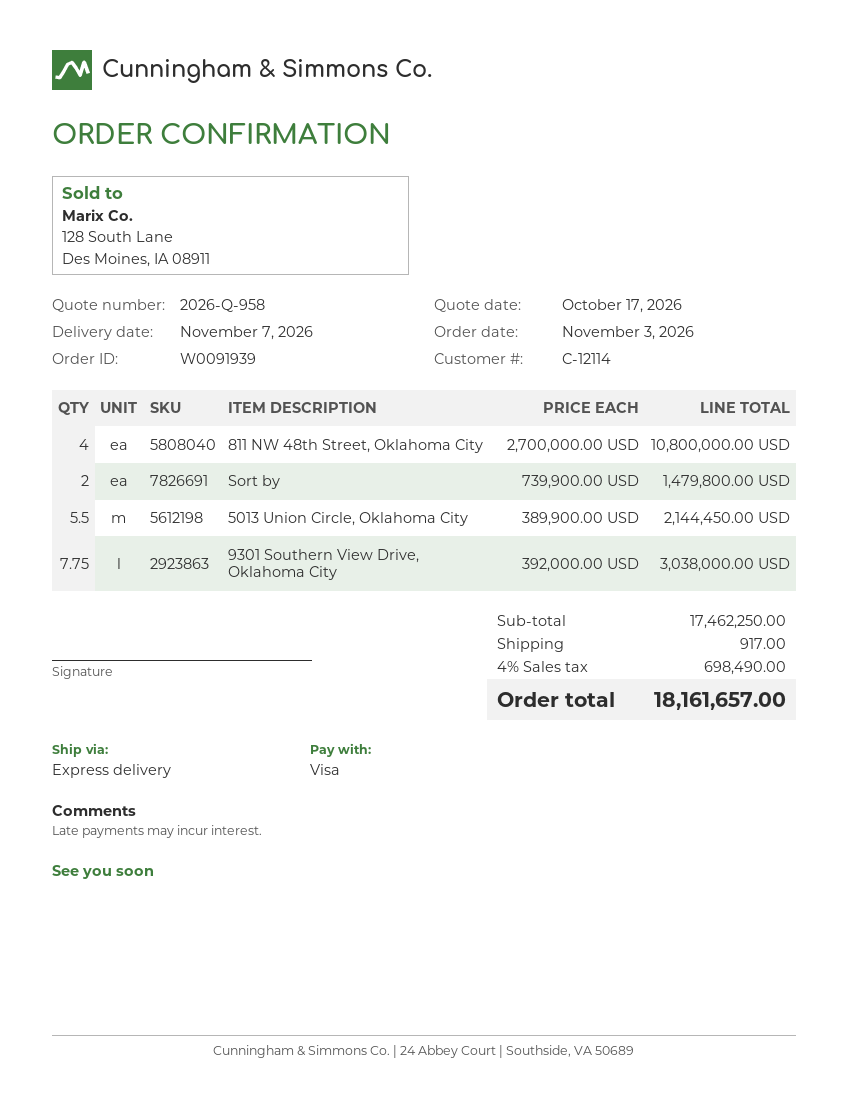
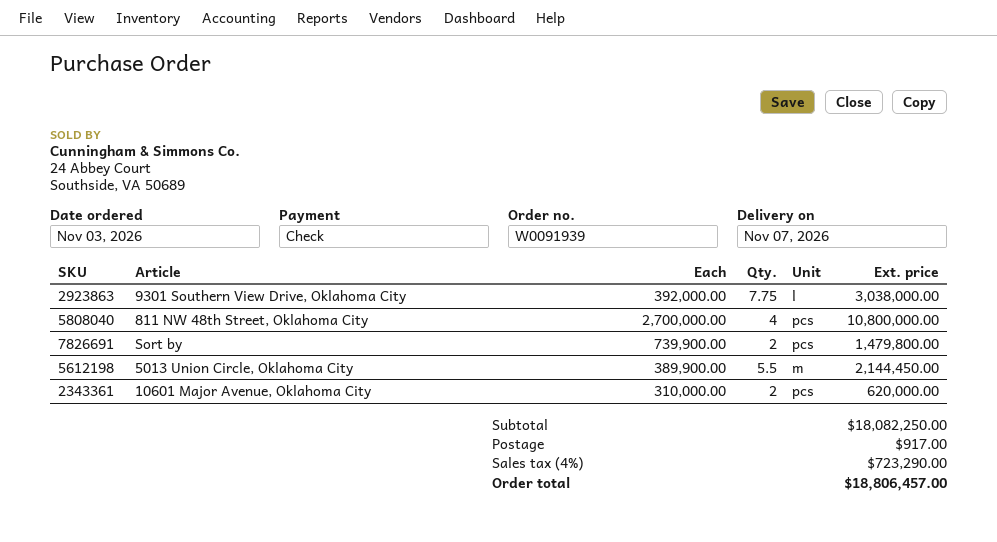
payment method: Visa -> cheque
10601 Major Avenue, Oklahoma City: none -> 2 x 310000.00 = 620000.00
subtotal: 17462250.00 -> 18082250.00
tax: 4% = 698490.00 -> 4% = 723290.00
total: 18161657.00 -> 18806457.00

